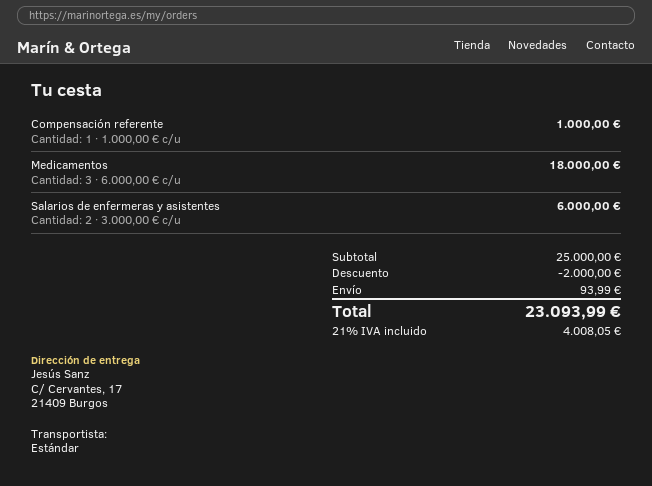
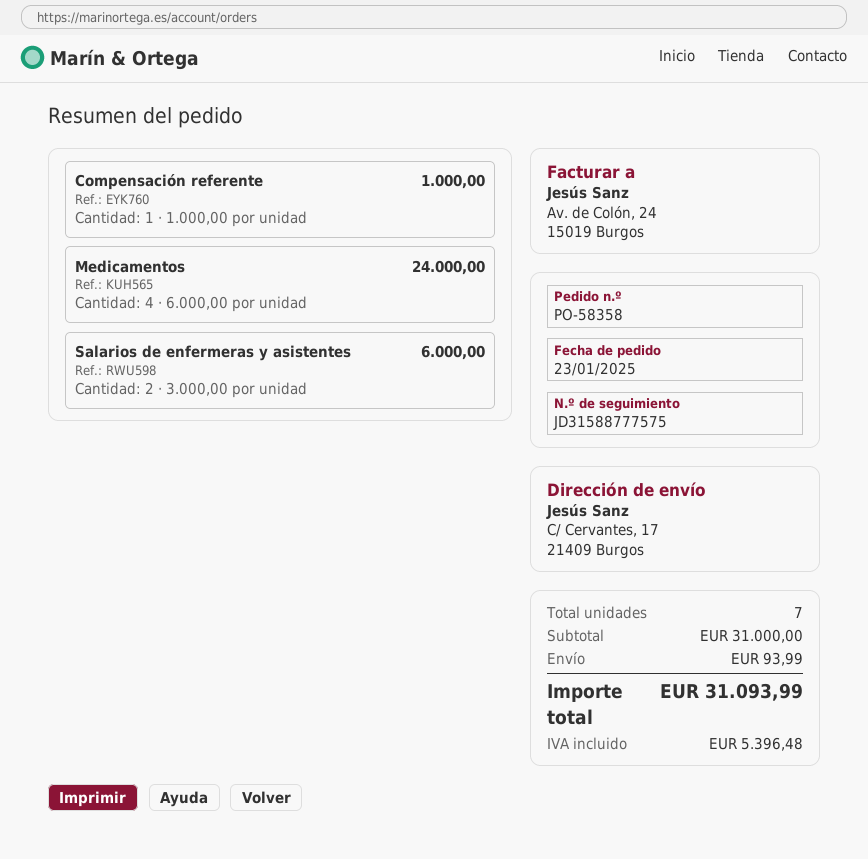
Medicamentos: 3 x 6000.00 = 18000.00 -> 4 x 6000.00 = 24000.00
subtotal: 25000.00 -> 31000.00
discount: 2000.00 -> none
tax: 4008.05 -> 5396.48
total: 23093.99 -> 31093.99

